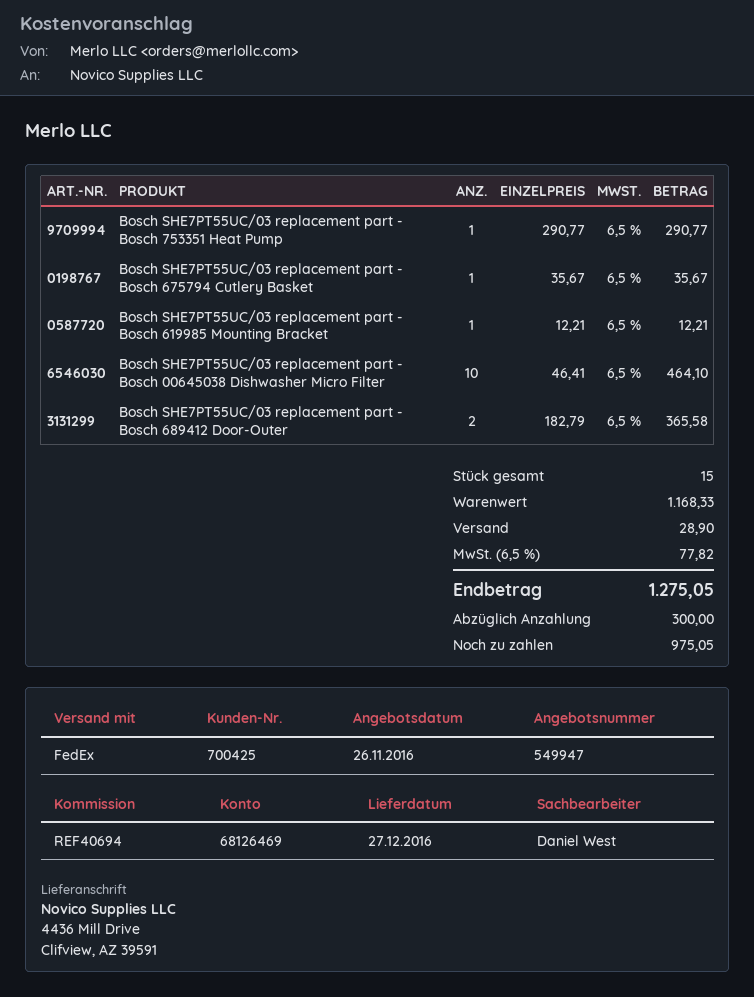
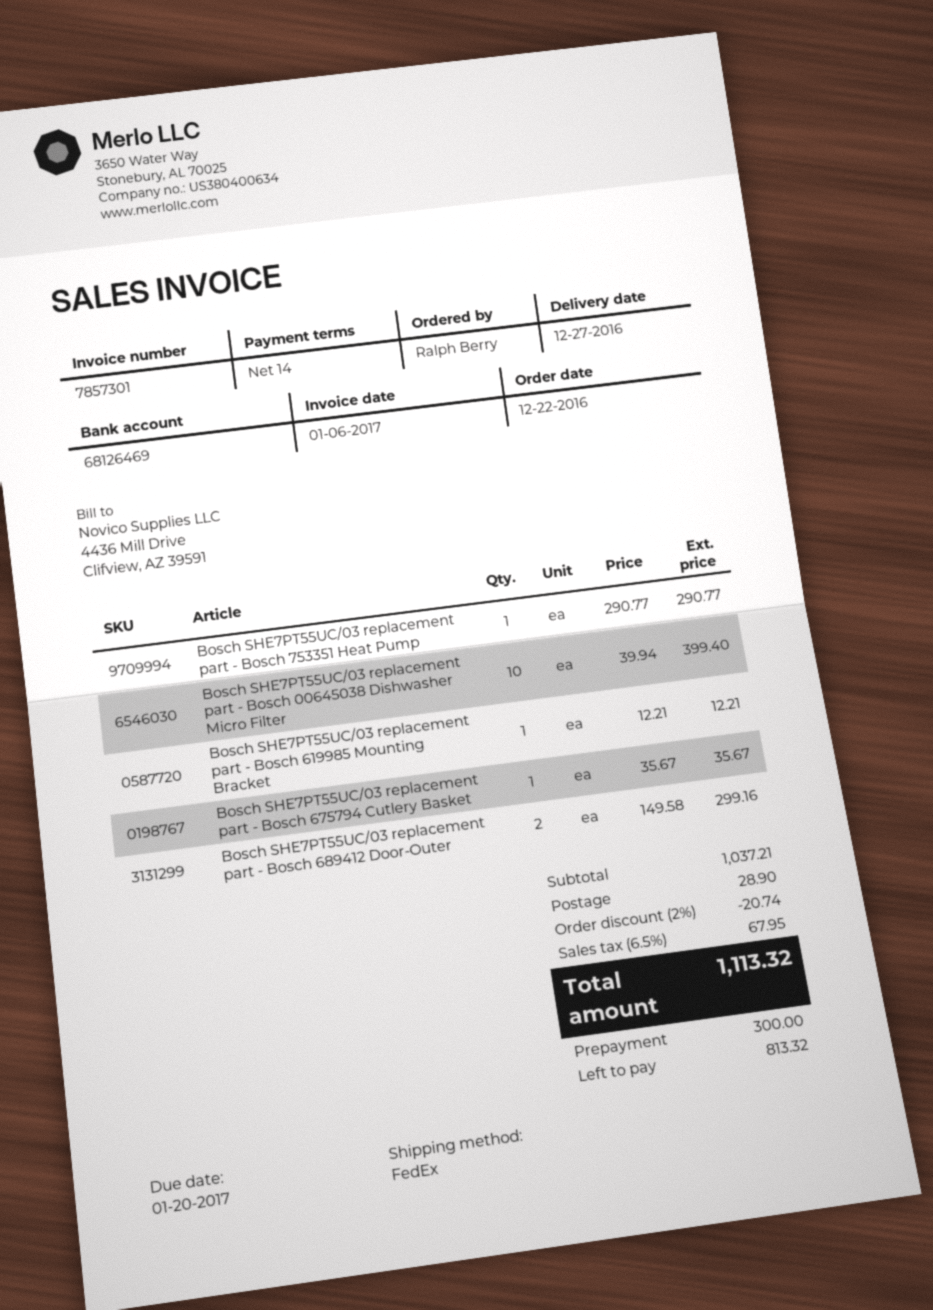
Bosch SHE7PT55UC/03 replacement part - Bosch 00645038 Dishwasher Micro Filter: 10 x 46.41 = 464.10 -> 10 x 39.94 = 399.40
Bosch SHE7PT55UC/03 replacement part - Bosch 689412 Door-Outer: 2 x 182.79 = 365.58 -> 2 x 149.58 = 299.16
subtotal: 1168.33 -> 1037.21
discount: none -> 2% = 20.74
tax: 6.5% = 77.82 -> 6.5% = 67.95
total: 1275.05 -> 1113.32
balance: 975.05 -> 813.32

